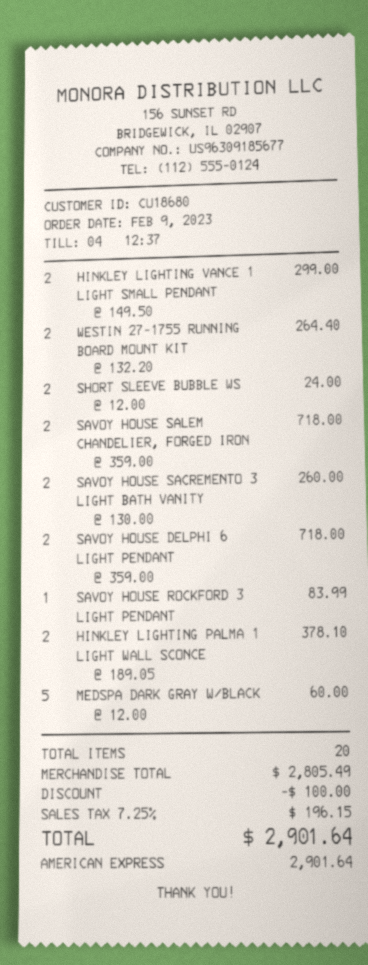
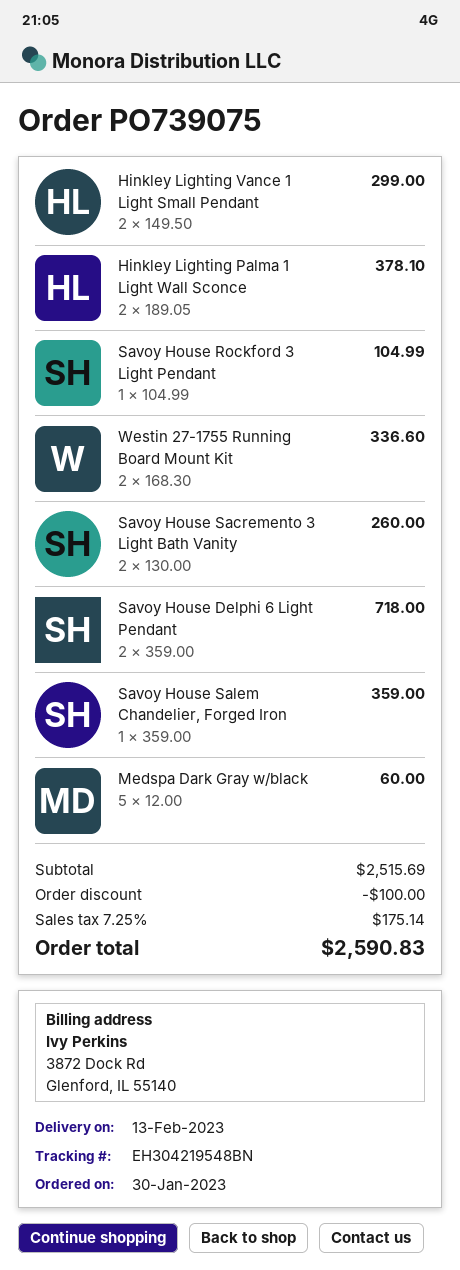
order date: 2023-02-09 -> 2023-01-30
WESTIN 27-1755 RUNNING BOARD MOUNT KIT: 2 x 132.20 = 264.40 -> 2 x 168.30 = 336.60
SHORT SLEEVE BUBBLE WS: 2 x 12.00 = 24.00 -> none
SAVOY HOUSE SALEM CHANDELIER, FORGED IRON: 2 x 359.00 = 718.00 -> 1 x 359.00 = 359.00
SAVOY HOUSE ROCKFORD 3 LIGHT PENDANT: 1 x 83.99 = 83.99 -> 1 x 104.99 = 104.99
subtotal: 2805.49 -> 2515.69
tax: 7.25% = 196.15 -> 7.25% = 175.14
total: 2901.64 -> 2590.83

